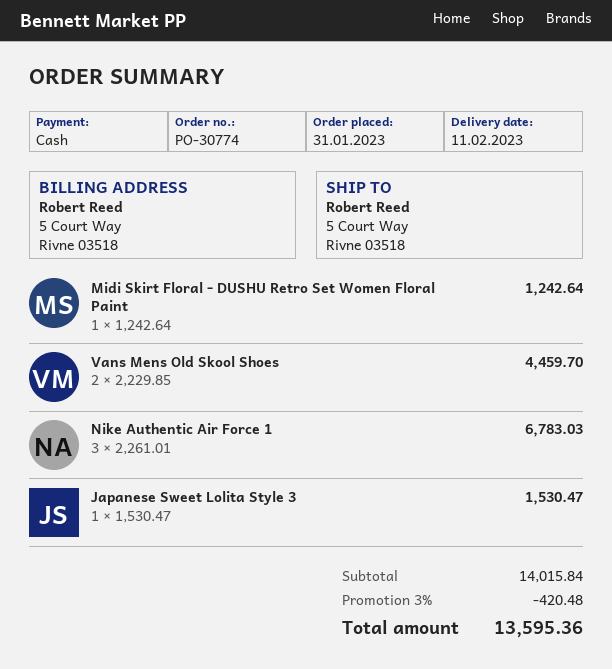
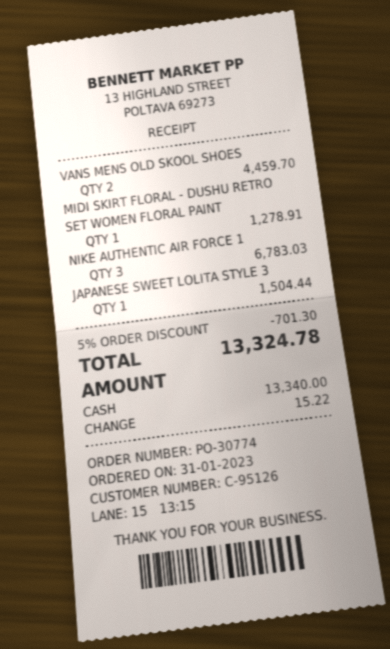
Midi Skirt Floral - DUSHU Retro Set Women Floral Paint: 1 for 1242.64 -> 1 for 1278.91
Japanese Sweet Lolita Style 3: 1 for 1530.47 -> 1 for 1504.44
discount: 3% = 420.48 -> 5% = 701.30
total: 13595.36 -> 13324.78

